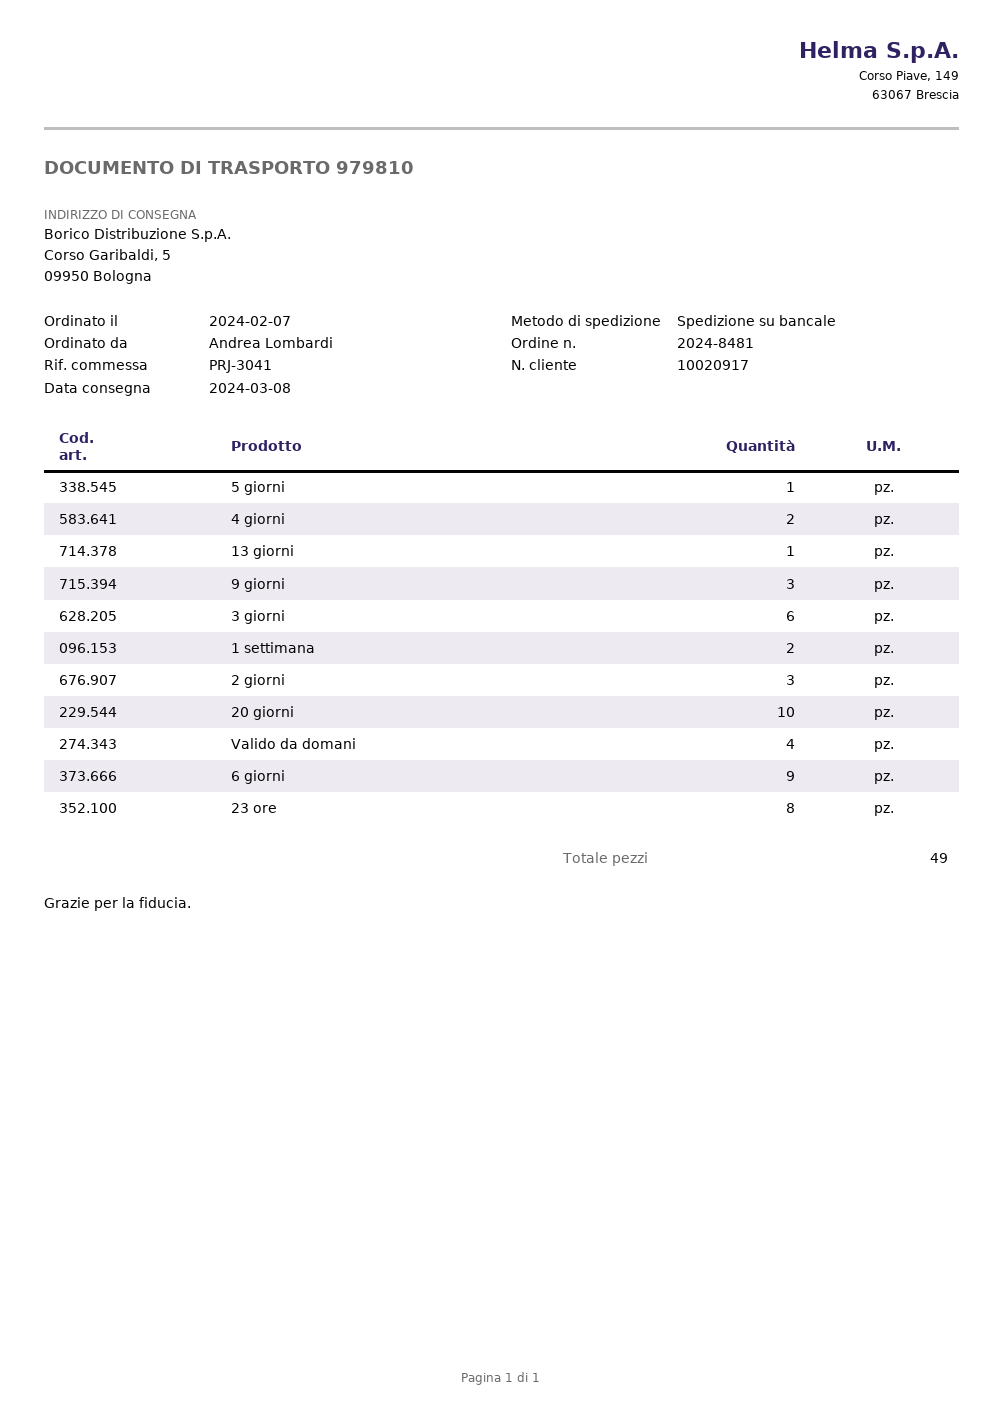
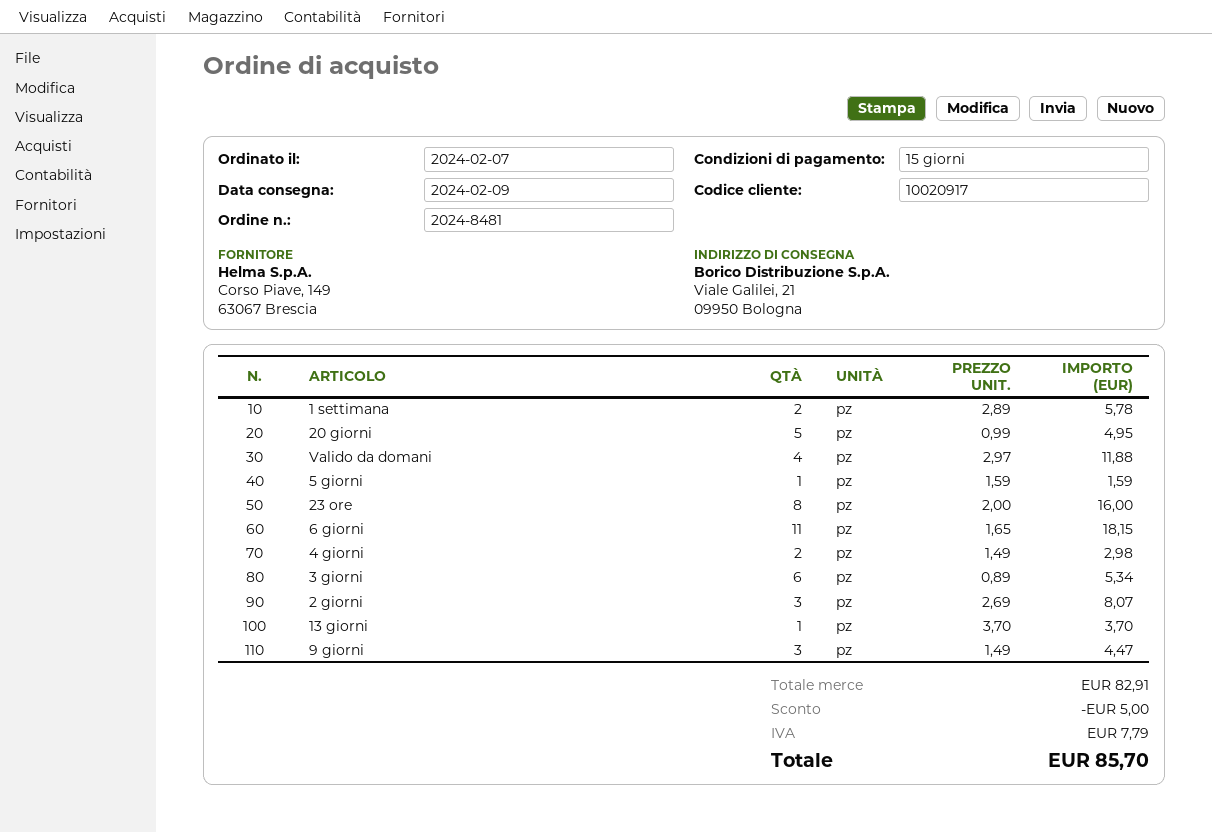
delivery date: 2024-03-08 -> 2024-02-09
ship to: Corso Garibaldi, 5, 09950 Bologna -> Viale Galilei, 21, 09950 Bologna
20 giorni: 10 -> 5
6 giorni: 9 -> 11

